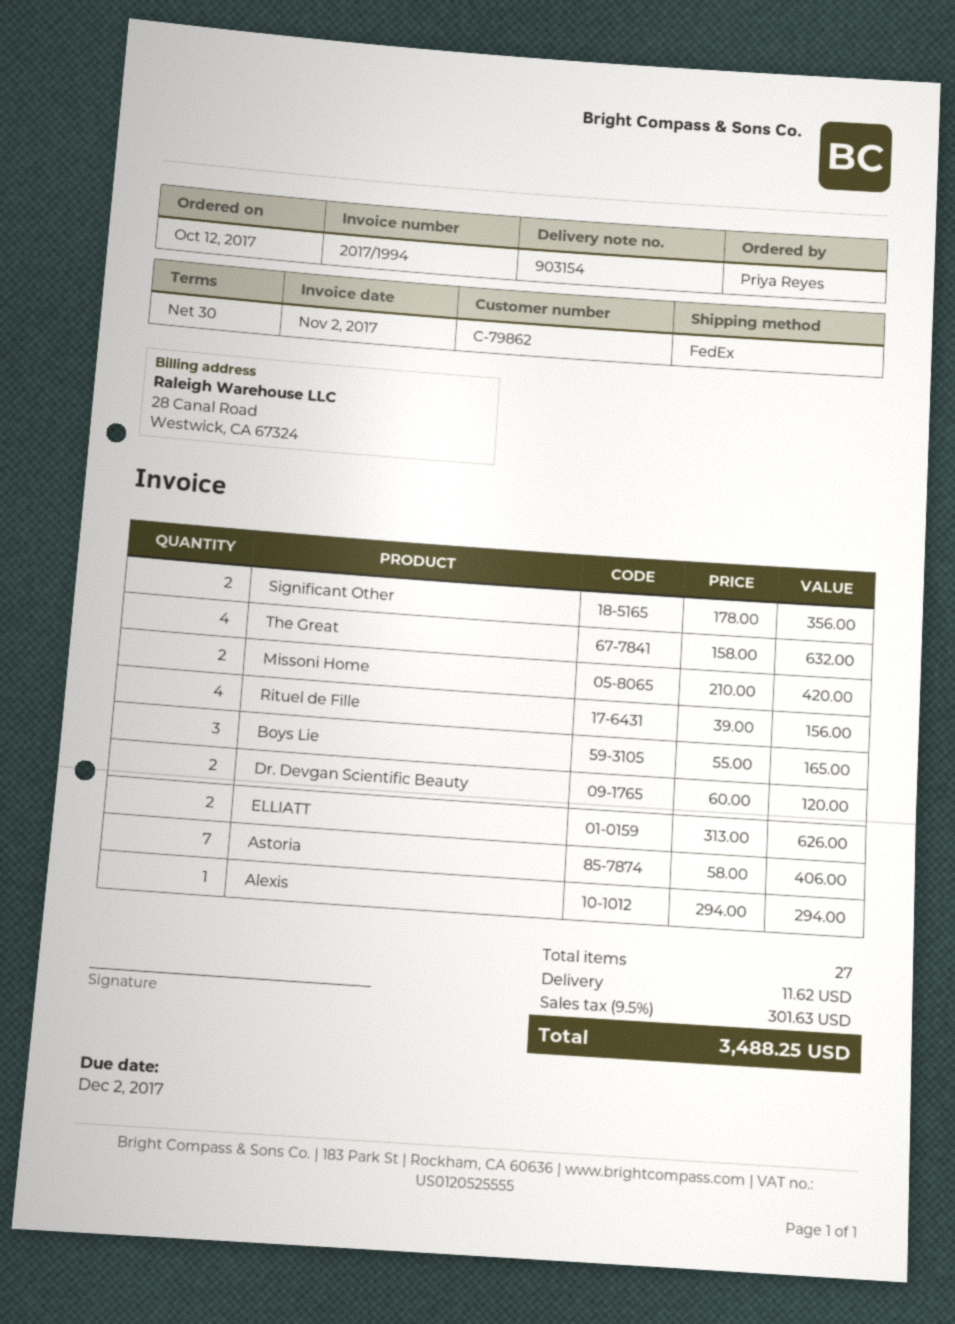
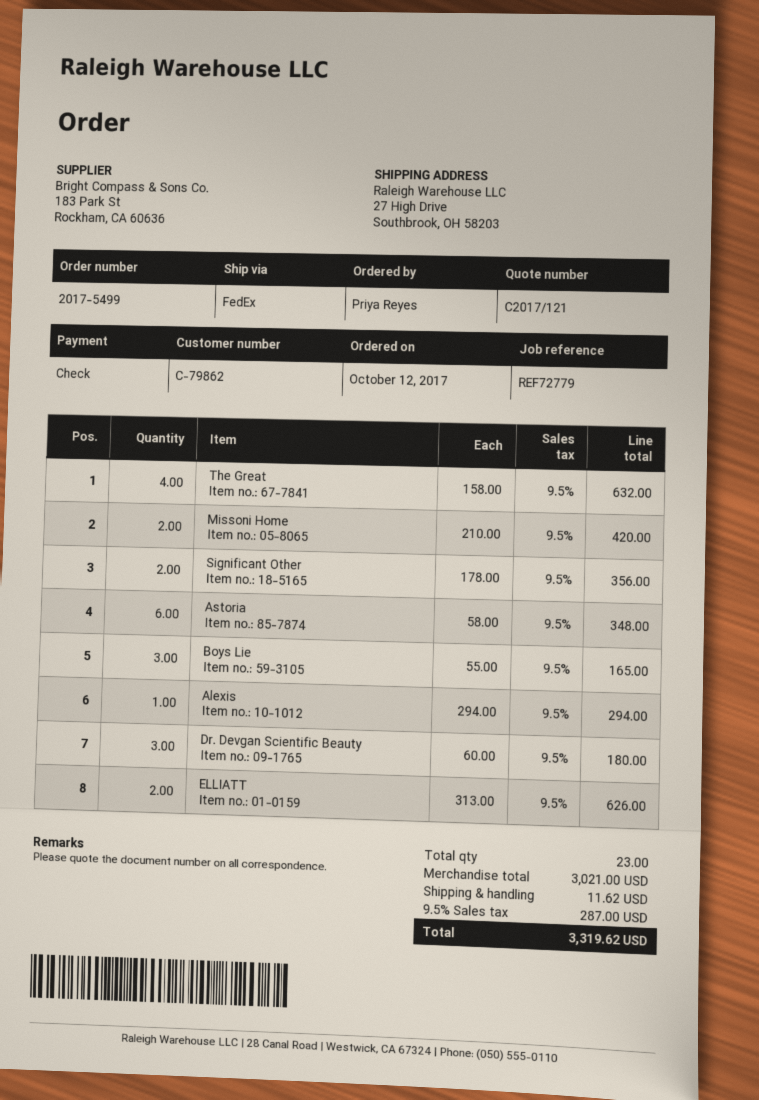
Rituel de Fille: 4 x 39.00 = 156.00 -> none
Dr. Devgan Scientific Beauty: 2 x 60.00 = 120.00 -> 3 x 60.00 = 180.00
Astoria: 7 x 58.00 = 406.00 -> 6 x 58.00 = 348.00
total quantity: 27 -> 23
tax: 9.5% = 301.63 -> 9.5% = 287.00
total: 3488.25 -> 3319.62

